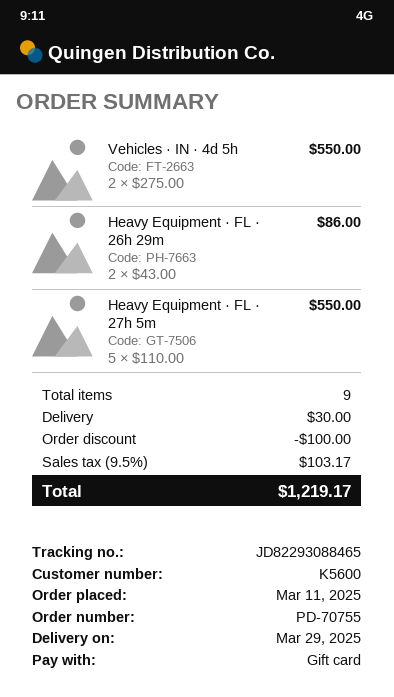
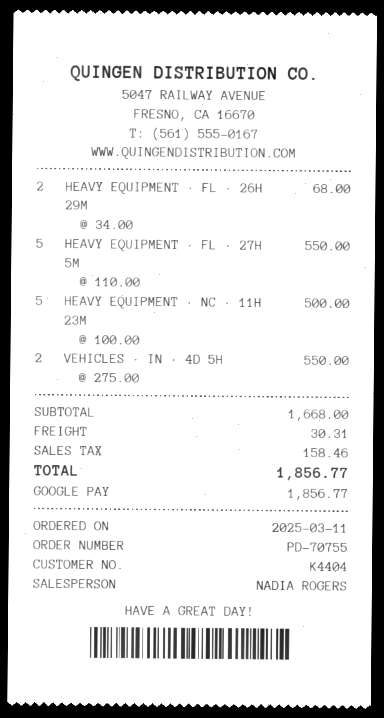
customer number: K5600 -> K4404
payment method: gift card -> Google Pay
Heavy Equipment · FL · 26h 29m: 2 x 43.00 = 86.00 -> 2 x 34.00 = 68.00
HEAVY EQUIPMENT · NC · 11H 23M: none -> 5 x 100.00 = 500.00
discount: 100.00 -> none
shipping: 30.00 -> 30.31
tax: 103.17 -> 158.46
total: 1219.17 -> 1856.77

